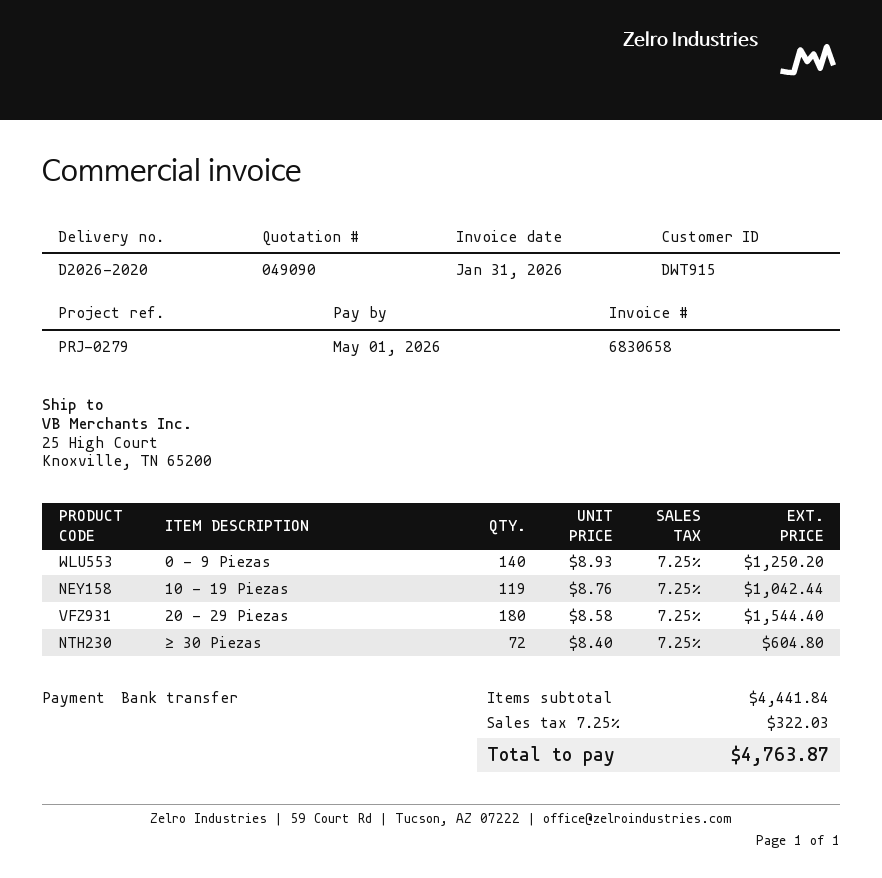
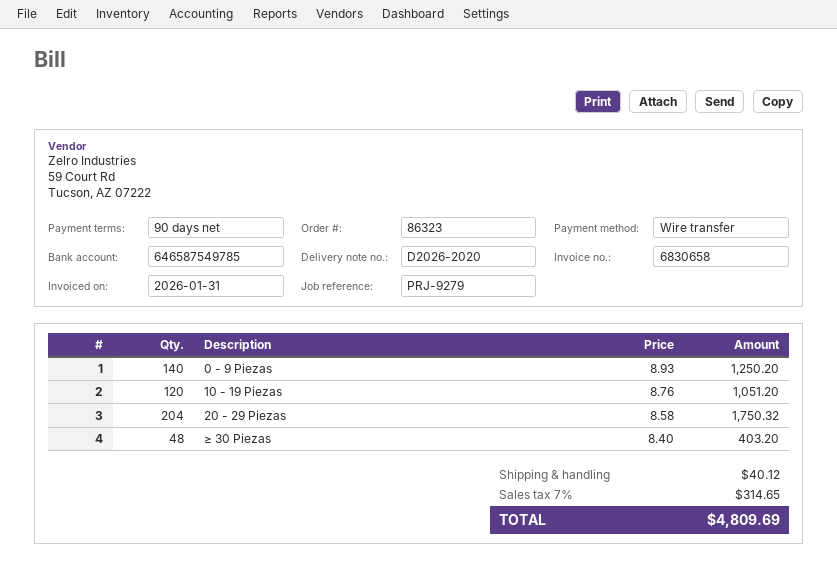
reference: PRJ-0279 -> PRJ-9279
10 - 19 Piezas: 119 x 8.76 = 1042.44 -> 120 x 8.76 = 1051.20
20 - 29 Piezas: 180 x 8.58 = 1544.40 -> 204 x 8.58 = 1750.32
≥ 30 Piezas: 72 x 8.40 = 604.80 -> 48 x 8.40 = 403.20
shipping: none -> 40.12
tax: 7.25% = 322.03 -> 7% = 314.65
total: 4763.87 -> 4809.69

